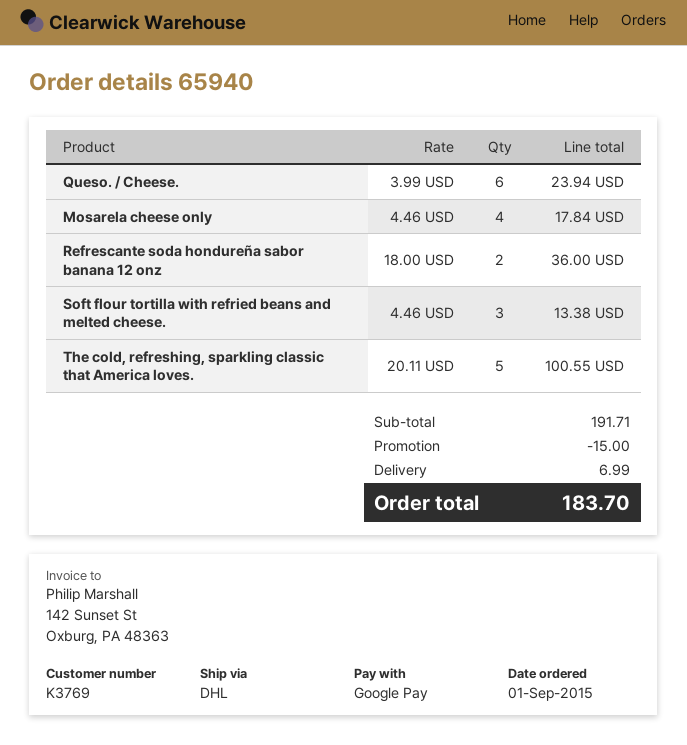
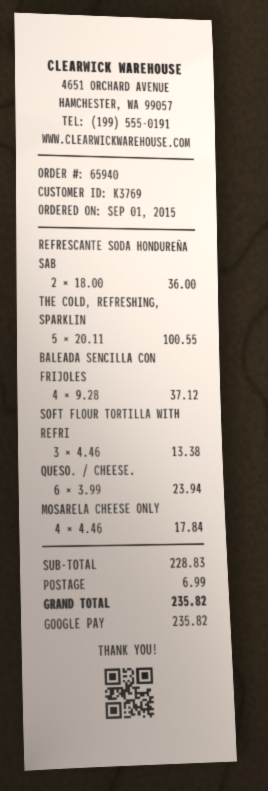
BALEADA SENCILLA CON FRIJOLES: none -> 4 x 9.28 = 37.12
subtotal: 191.71 -> 228.83
discount: 15.00 -> none
total: 183.70 -> 235.82

